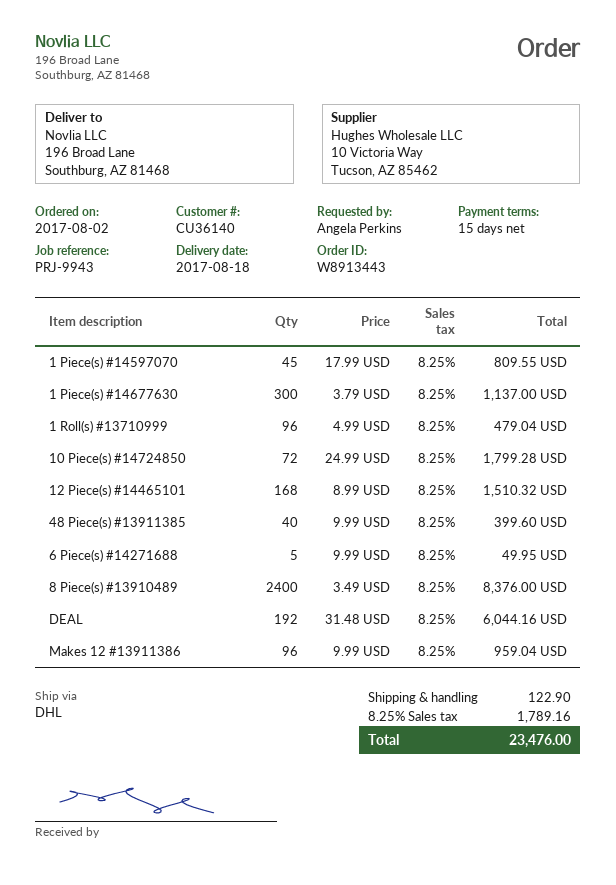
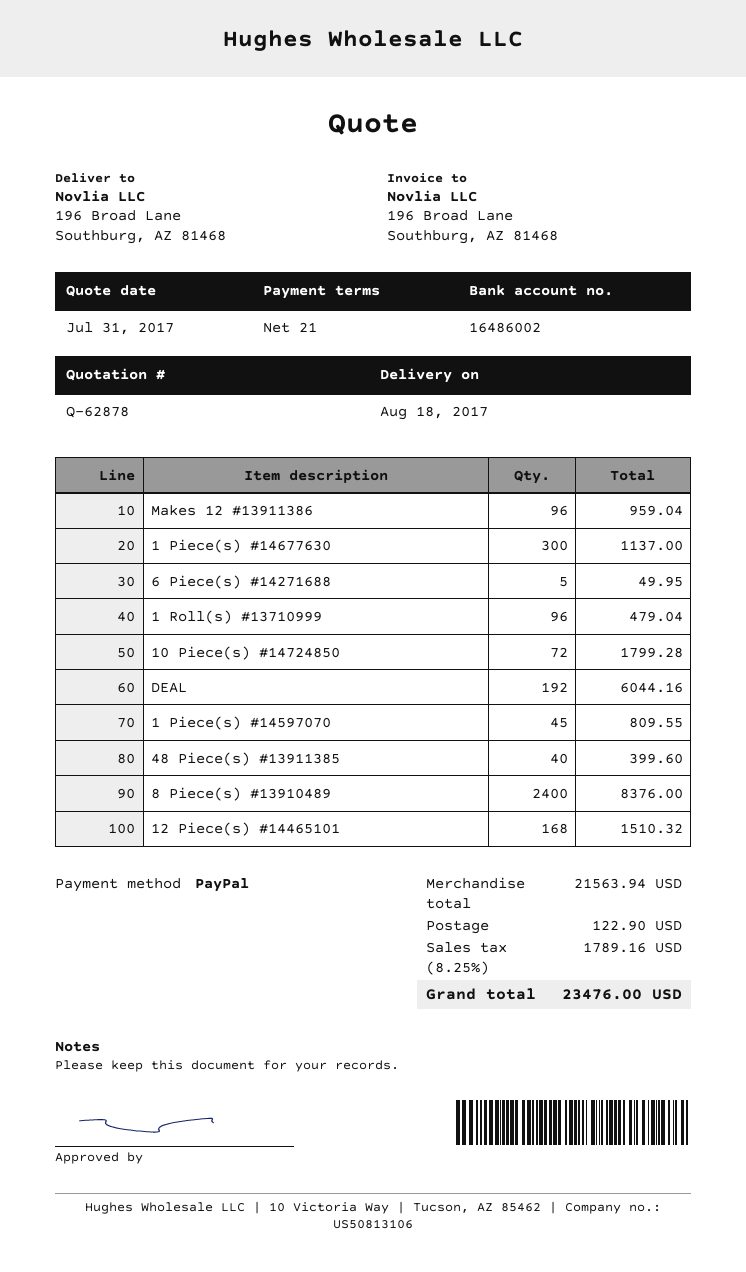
payment terms: 15 days -> 21 days

